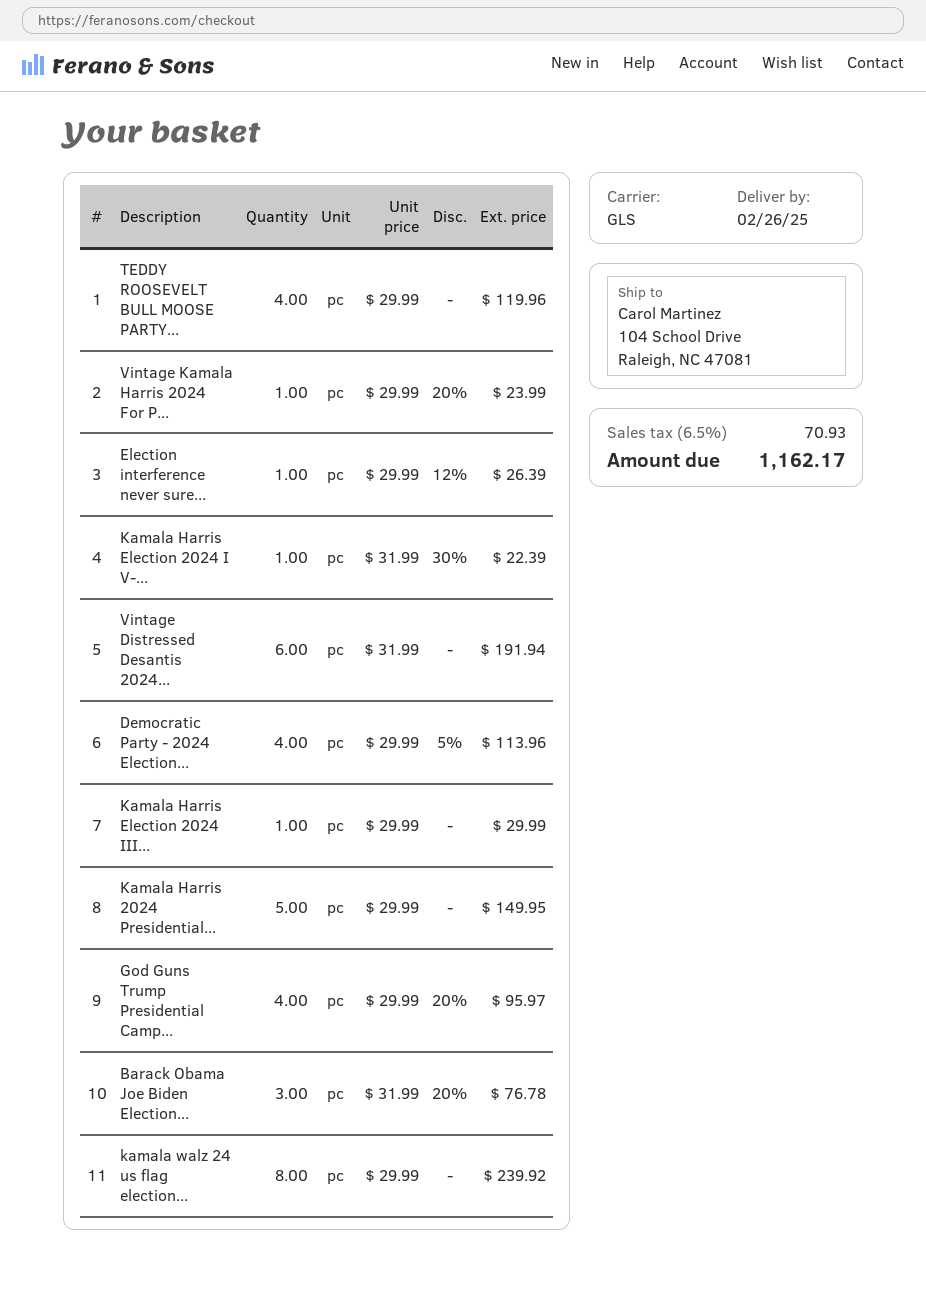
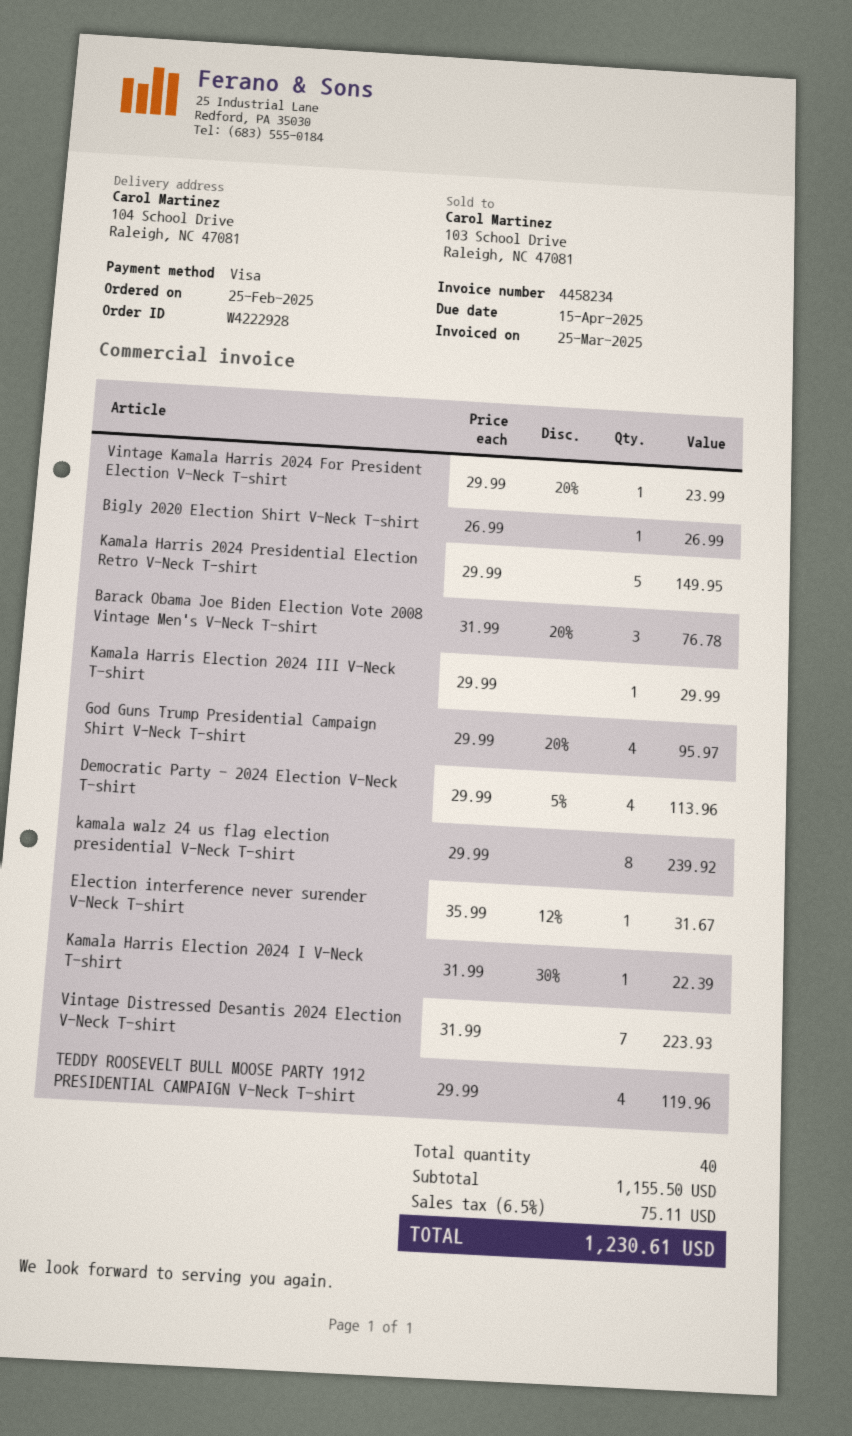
Election interference never sure...: 1 x 29.99 - 12% = 26.39 -> 1 x 35.99 - 12% = 31.67
Vintage Distressed Desantis 2024...: 6 x 31.99 = 191.94 -> 7 x 31.99 = 223.93
Bigly 2020 Election Shirt V-Neck T-shirt: none -> 1 x 26.99 = 26.99
tax: 6.5% = 70.93 -> 6.5% = 75.11
total: 1162.17 -> 1230.61

